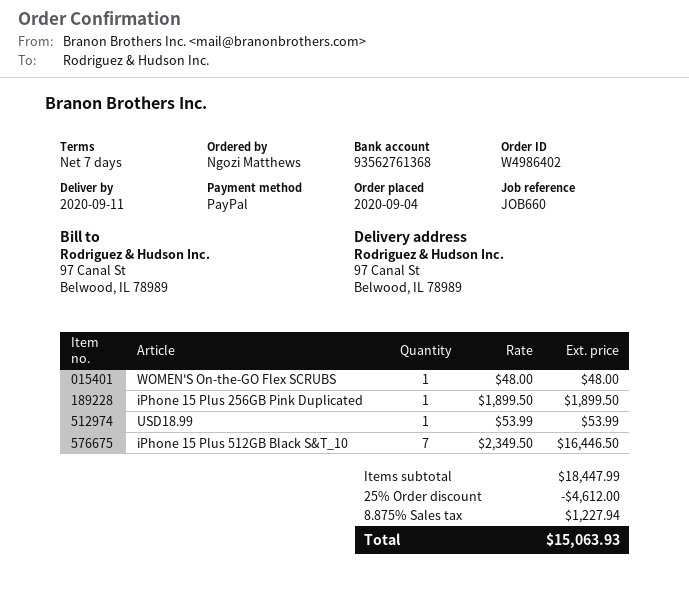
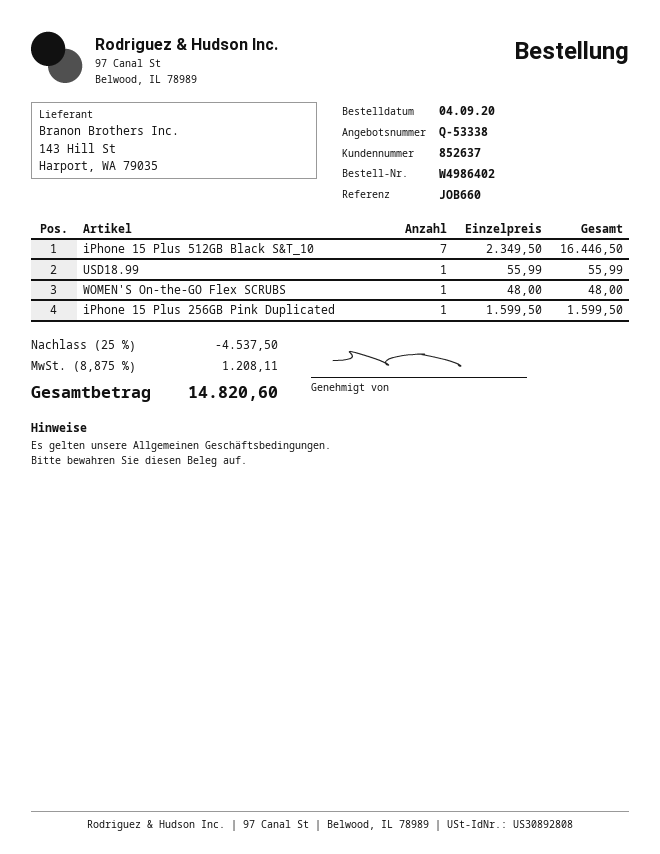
iPhone 15 Plus 256GB Pink Duplicated: 1 x 1899.50 = 1899.50 -> 1 x 1599.50 = 1599.50
USD18.99: 1 x 53.99 = 53.99 -> 1 x 55.99 = 55.99
discount: 25% = 4612.00 -> 25% = 4537.50
tax: 8.875% = 1227.94 -> 8.875% = 1208.11
total: 15063.93 -> 14820.60

